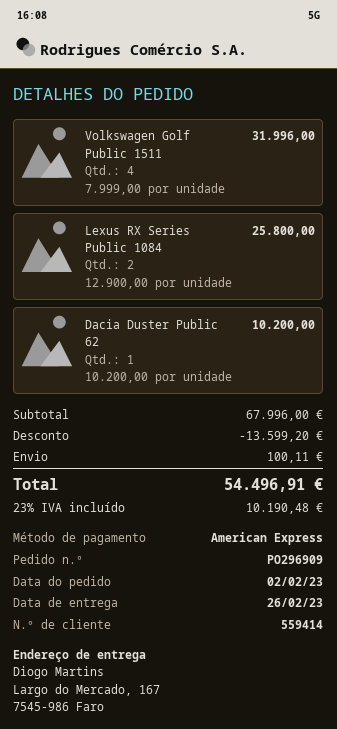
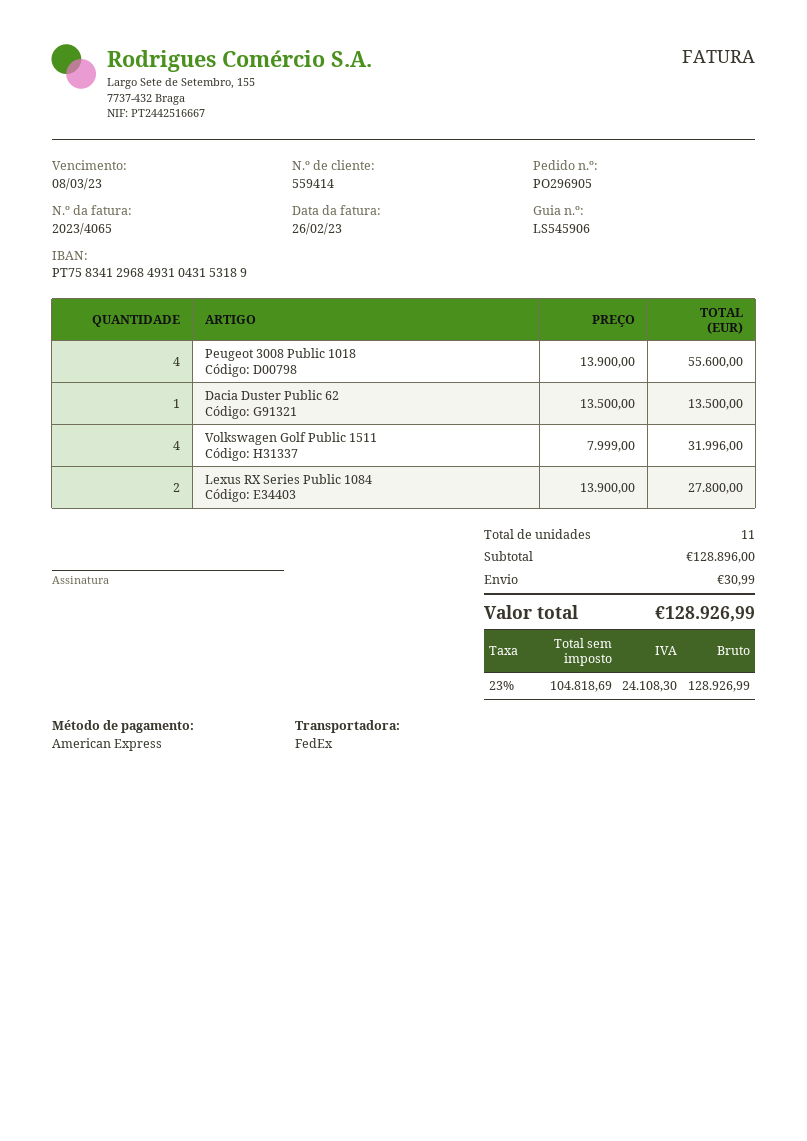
order number: PO296909 -> PO296905
Lexus RX Series Public 1084: 2 x 12900.00 = 25800.00 -> 2 x 13900.00 = 27800.00
Dacia Duster Public 62: 1 x 10200.00 = 10200.00 -> 1 x 13500.00 = 13500.00
Peugeot 3008 Public 1018: none -> 4 x 13900.00 = 55600.00
subtotal: 67996.00 -> 128896.00
discount: 13599.20 -> none
shipping: 100.11 -> 30.99
tax: 23% = 10190.48 -> 23% = 24108.30
total: 54496.91 -> 128926.99

